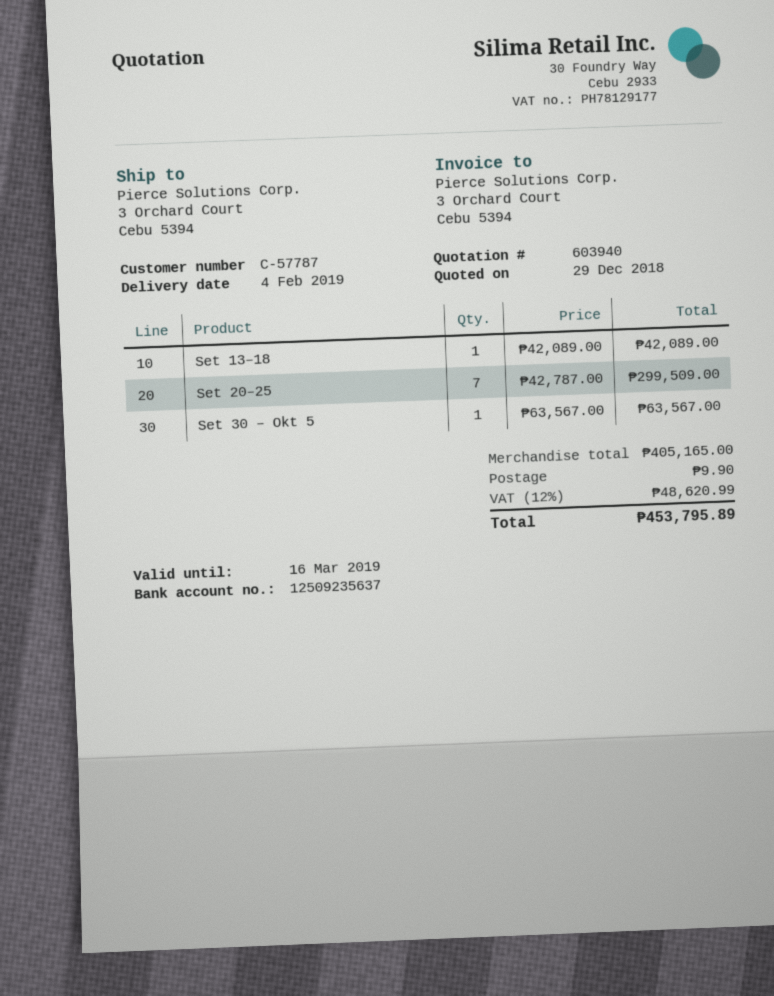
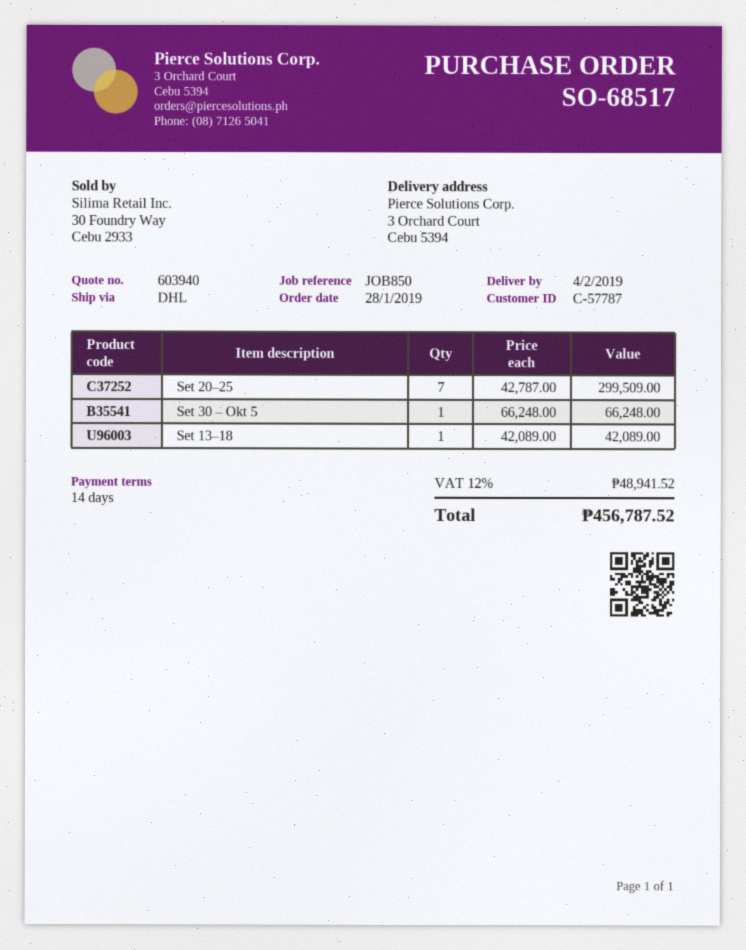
Set 30 – Okt 5: 1 x 63567.00 = 63567.00 -> 1 x 66248.00 = 66248.00
shipping: 9.90 -> none
tax: 12% = 48620.99 -> 12% = 48941.52
total: 453795.89 -> 456787.52

